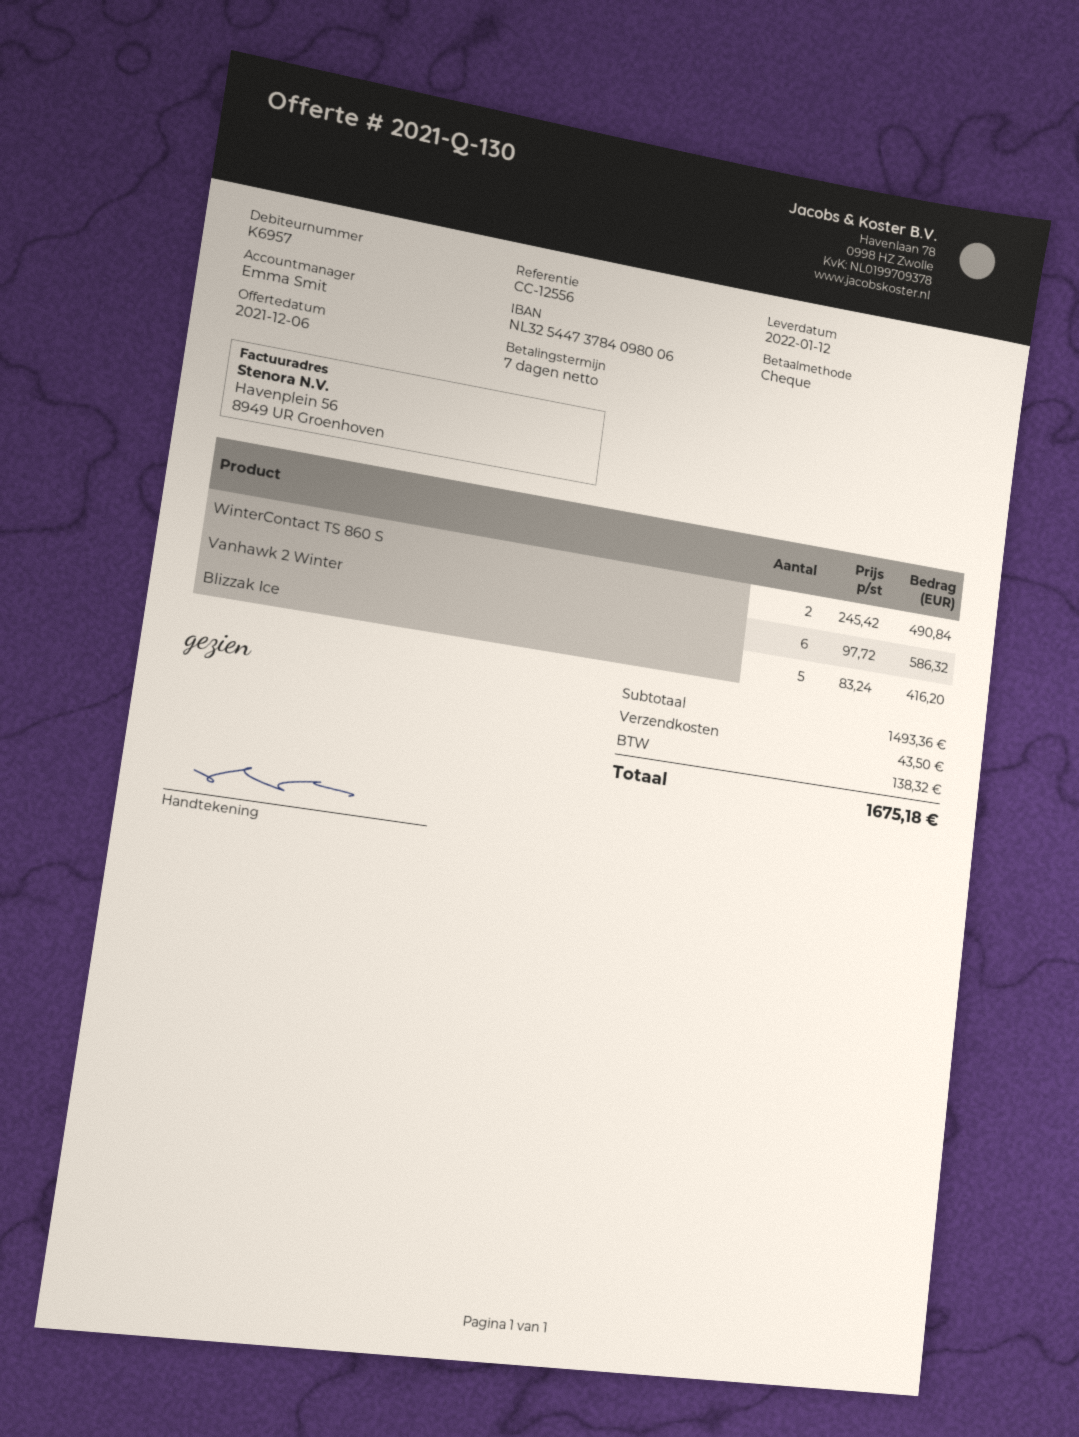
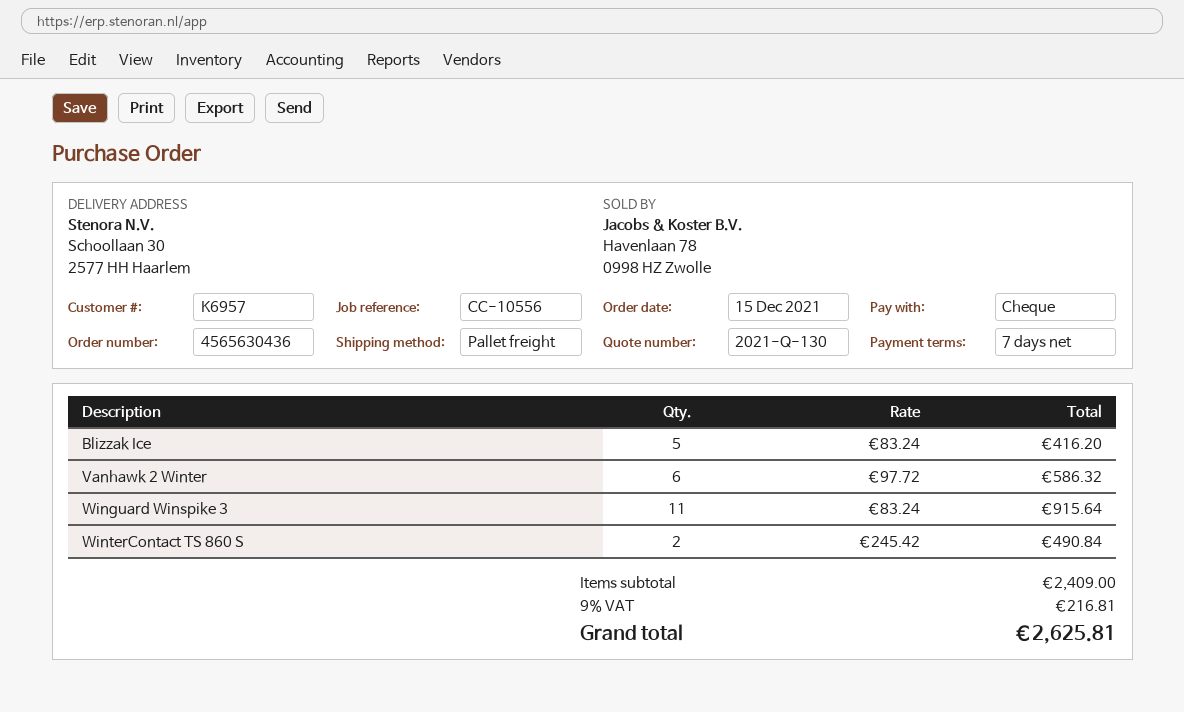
reference: CC-12556 -> CC-10556
Winguard Winspike 3: none -> 11 x 83.24 = 915.64
subtotal: 1493.36 -> 2409.00
shipping: 43.50 -> none
tax: 138.32 -> 216.81
total: 1675.18 -> 2625.81

